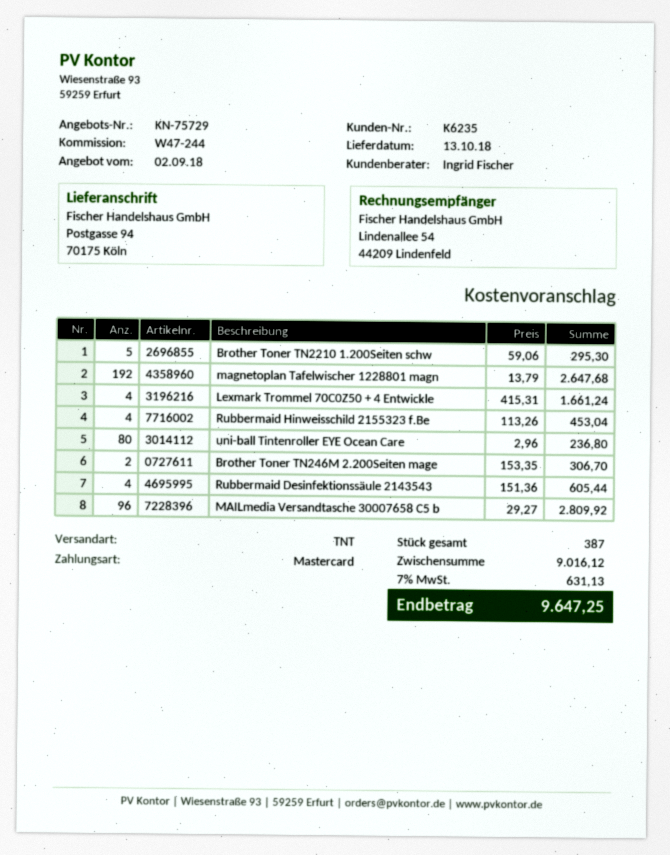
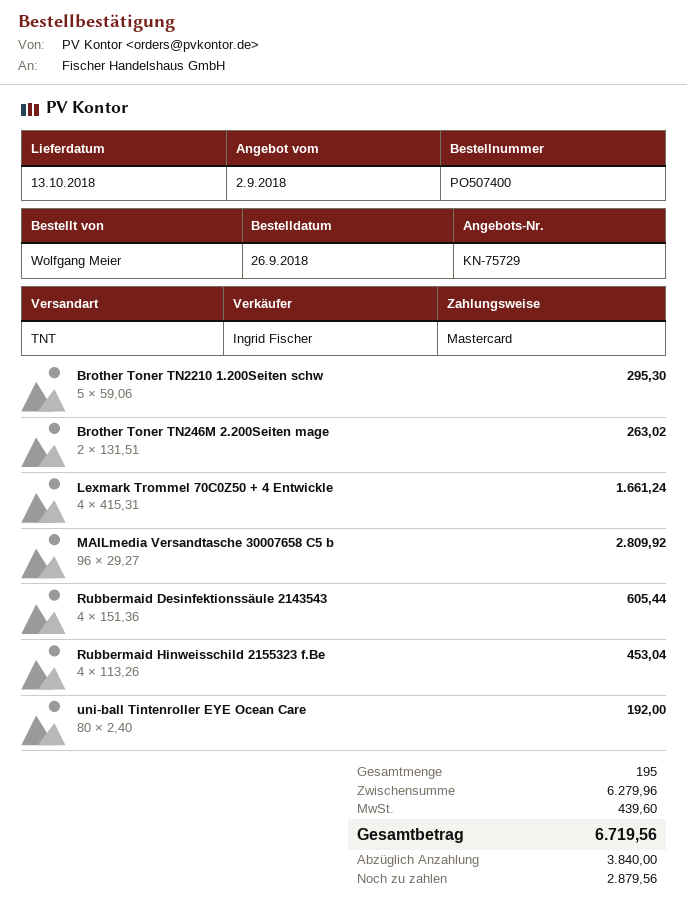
magnetoplan Tafelwischer 1228801 magn: 192 x 13.79 = 2647.68 -> none
uni-ball Tintenroller EYE Ocean Care: 80 x 2.96 = 236.80 -> 80 x 2.40 = 192.00
Brother Toner TN246M 2.200Seiten mage: 2 x 153.35 = 306.70 -> 2 x 131.51 = 263.02
total quantity: 387 -> 195
subtotal: 9016.12 -> 6279.96
tax: 631.13 -> 439.60
total: 9647.25 -> 6719.56

